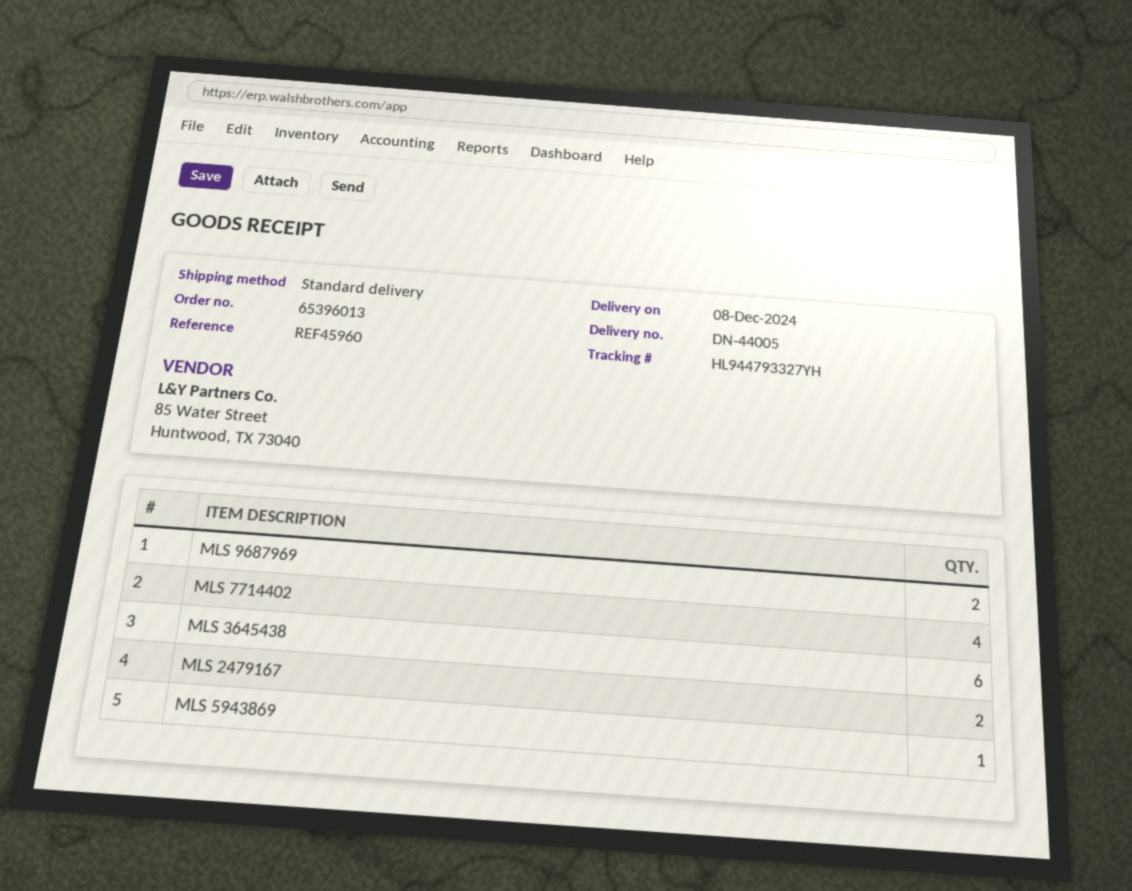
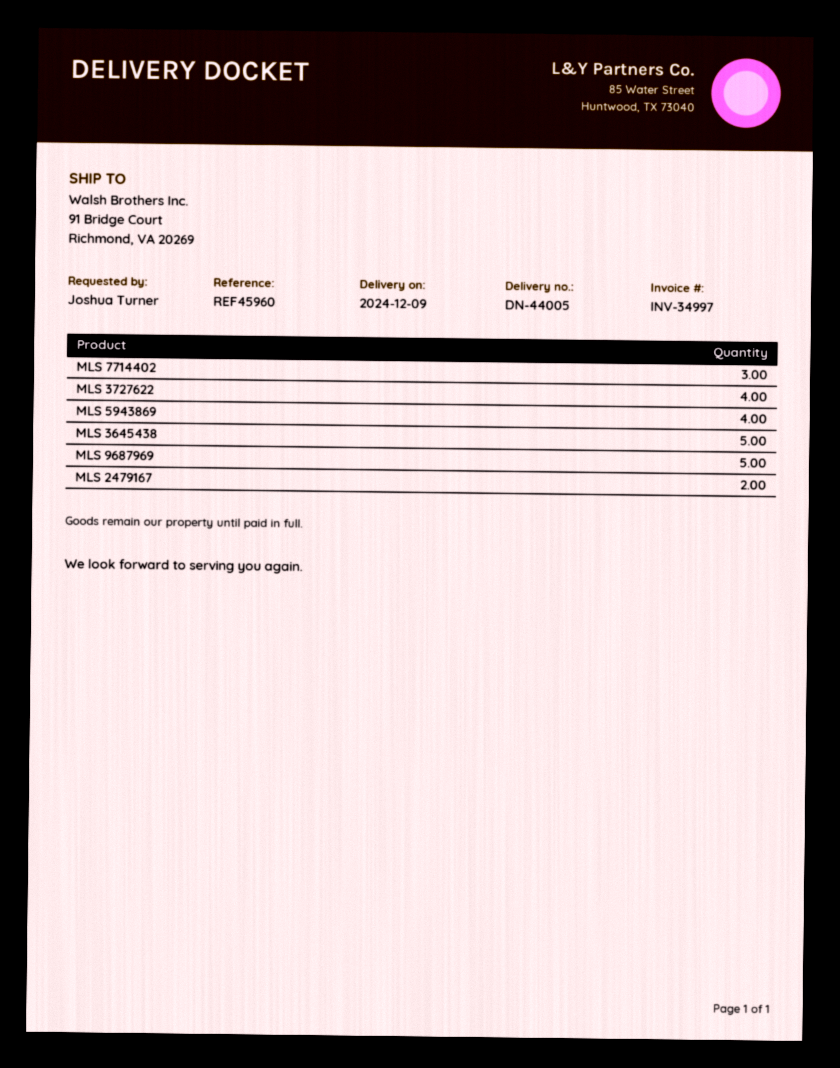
delivery date: 2024-12-08 -> 2024-12-09
MLS 9687969: 2 -> 5
MLS 7714402: 4 -> 3
MLS 3645438: 6 -> 5
MLS 5943869: 1 -> 4
MLS 3727622: none -> 4

